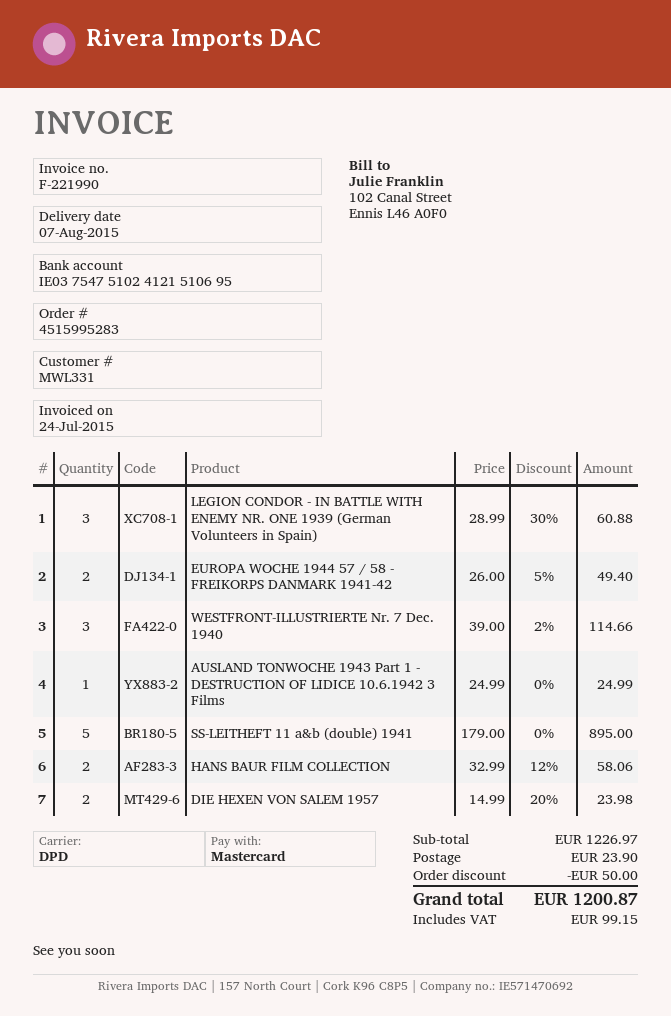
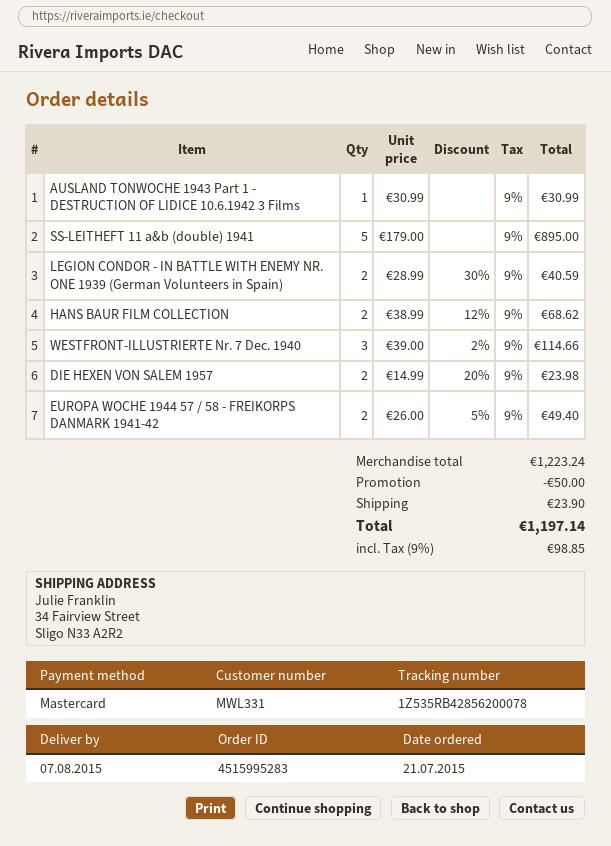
LEGION CONDOR - IN BATTLE WITH ENEMY NR. ONE 1939 (German Volunteers in Spain): 3 x 28.99 - 30% = 60.88 -> 2 x 28.99 - 30% = 40.59
AUSLAND TONWOCHE 1943 Part 1 - DESTRUCTION OF LIDICE 10.6.1942 3 Films: 1 x 24.99 = 24.99 -> 1 x 30.99 = 30.99
HANS BAUR FILM COLLECTION: 2 x 32.99 - 12% = 58.06 -> 2 x 38.99 - 12% = 68.62
subtotal: 1226.97 -> 1223.24
tax: 99.15 -> 98.85
total: 1200.87 -> 1197.14

